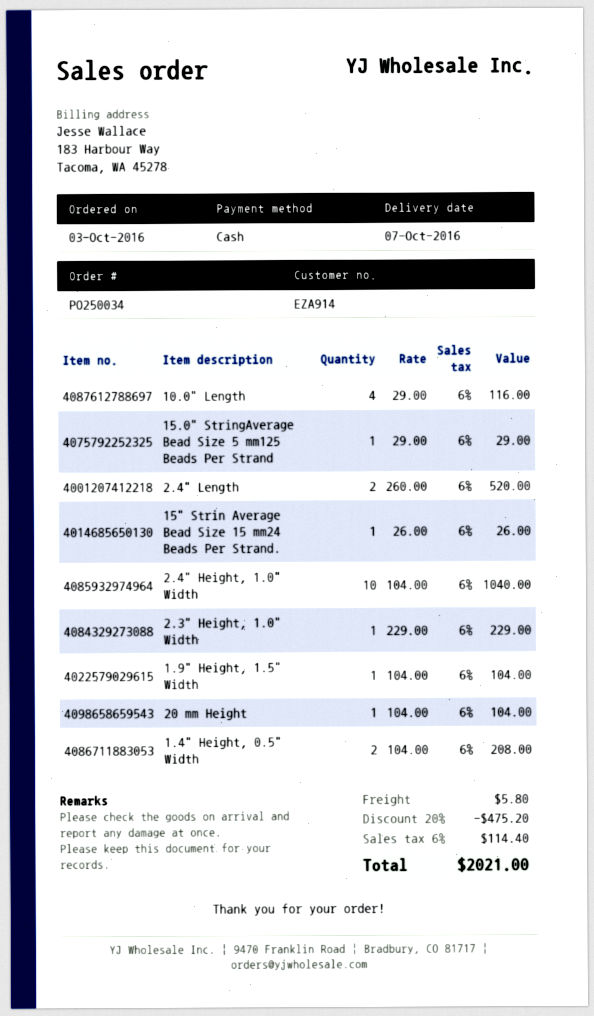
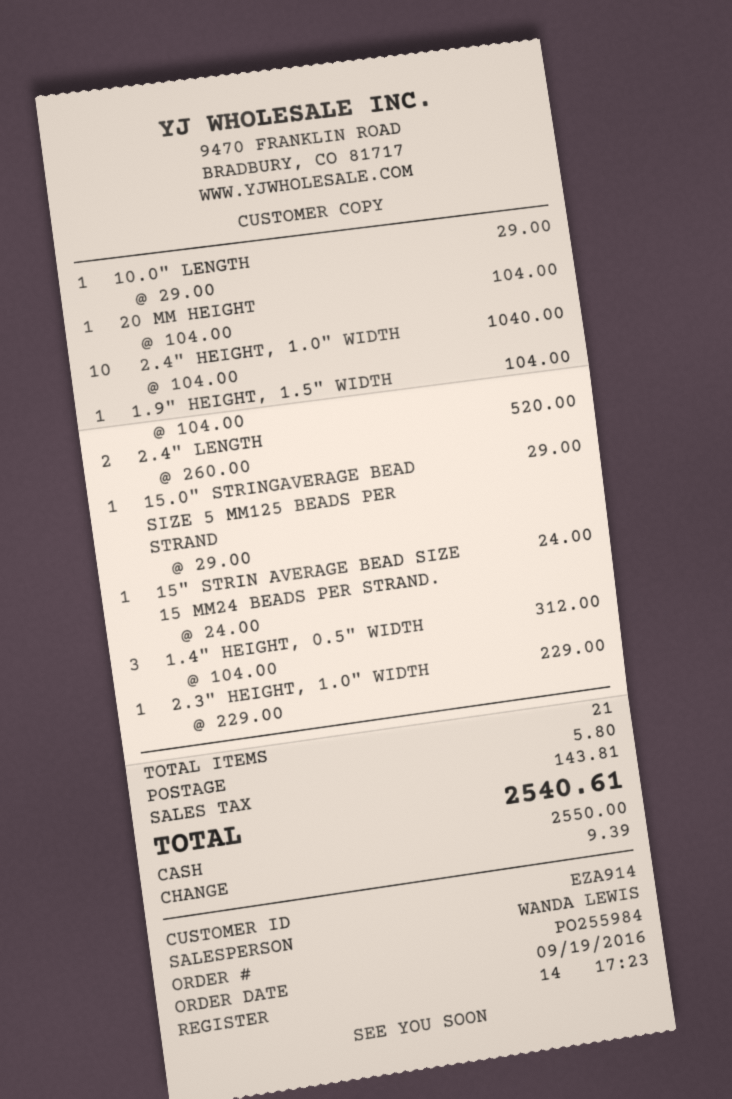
order number: PO250034 -> PO255984
order date: 2016-10-03 -> 2016-09-19
10.0" Length: 4 x 29.00 = 116.00 -> 1 x 29.00 = 29.00
15" Strin Average Bead Size 15 mm24 Beads Per Strand.: 1 x 26.00 = 26.00 -> 1 x 24.00 = 24.00
1.4" Height, 0.5" Width: 2 x 104.00 = 208.00 -> 3 x 104.00 = 312.00
discount: 20% = 475.20 -> none
tax: 114.40 -> 143.81
total: 2021.00 -> 2540.61

